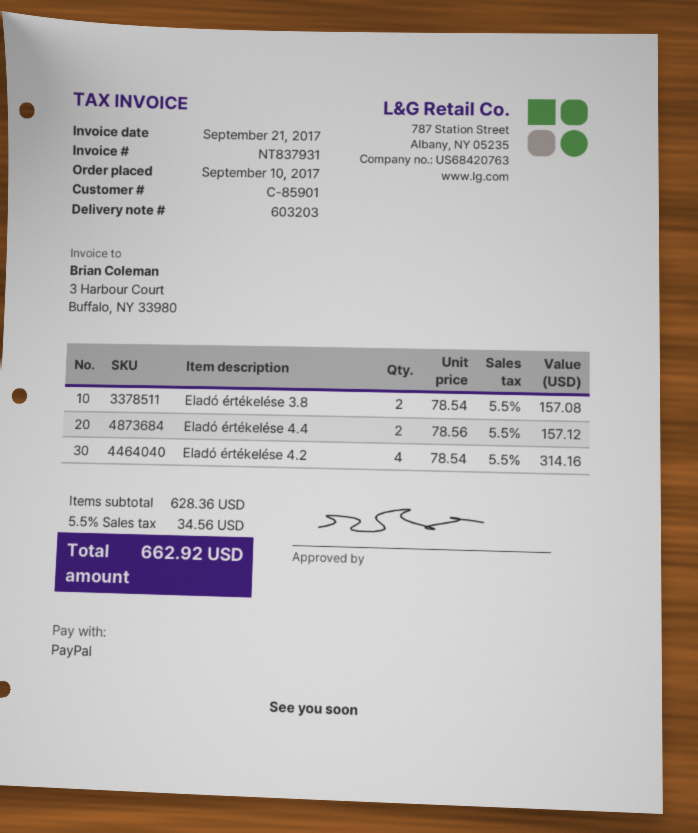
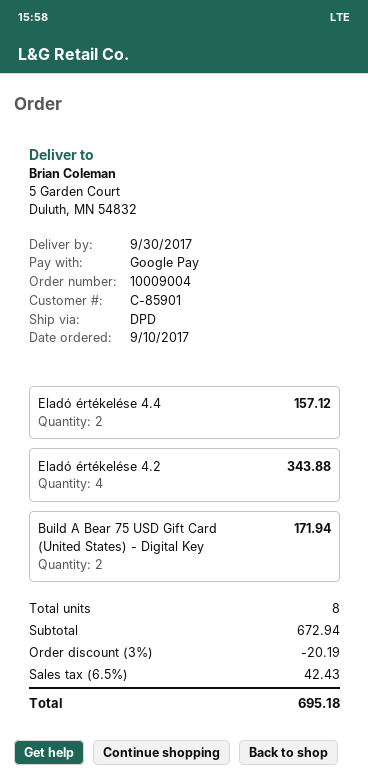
payment method: PayPal -> Google Pay
Eladó értékelése 3.8: 2 for 157.08 -> none
Eladó értékelése 4.2: 4 for 314.16 -> 4 for 343.88
Build A Bear 75 USD Gift Card (United States) - Digital Key: none -> 2 for 171.94
subtotal: 628.36 -> 672.94
discount: none -> 3% = 20.19
tax: 5.5% = 34.56 -> 6.5% = 42.43
total: 662.92 -> 695.18

